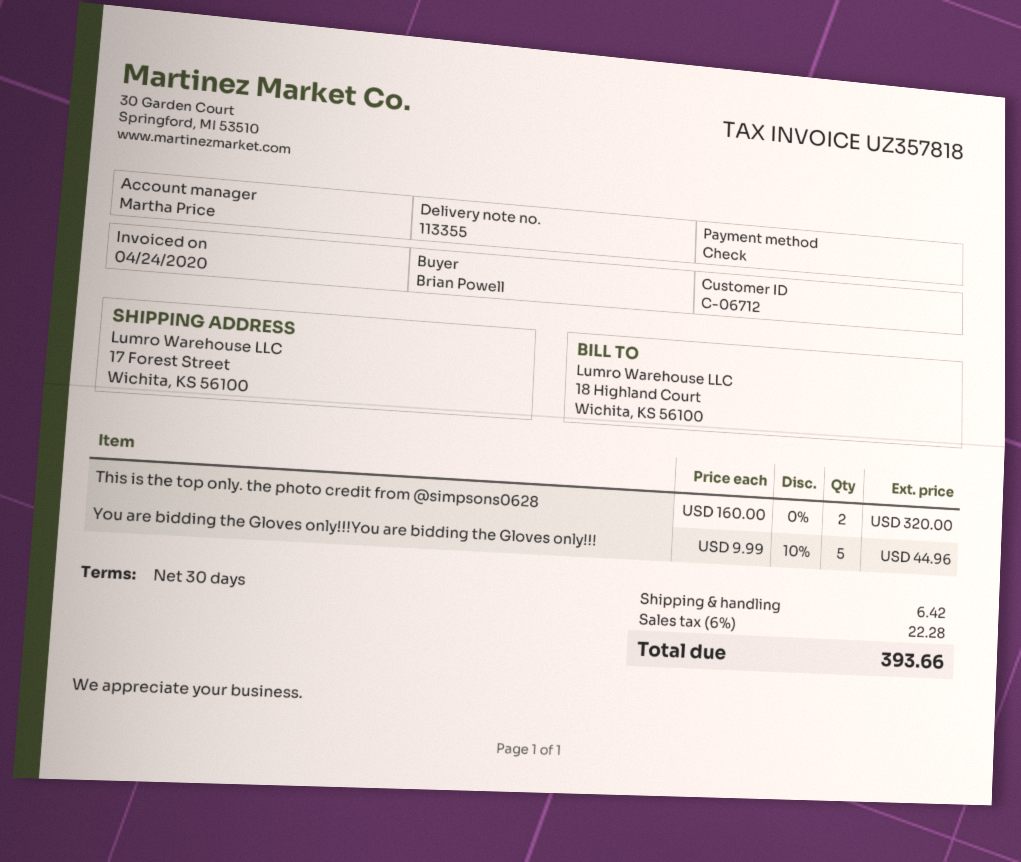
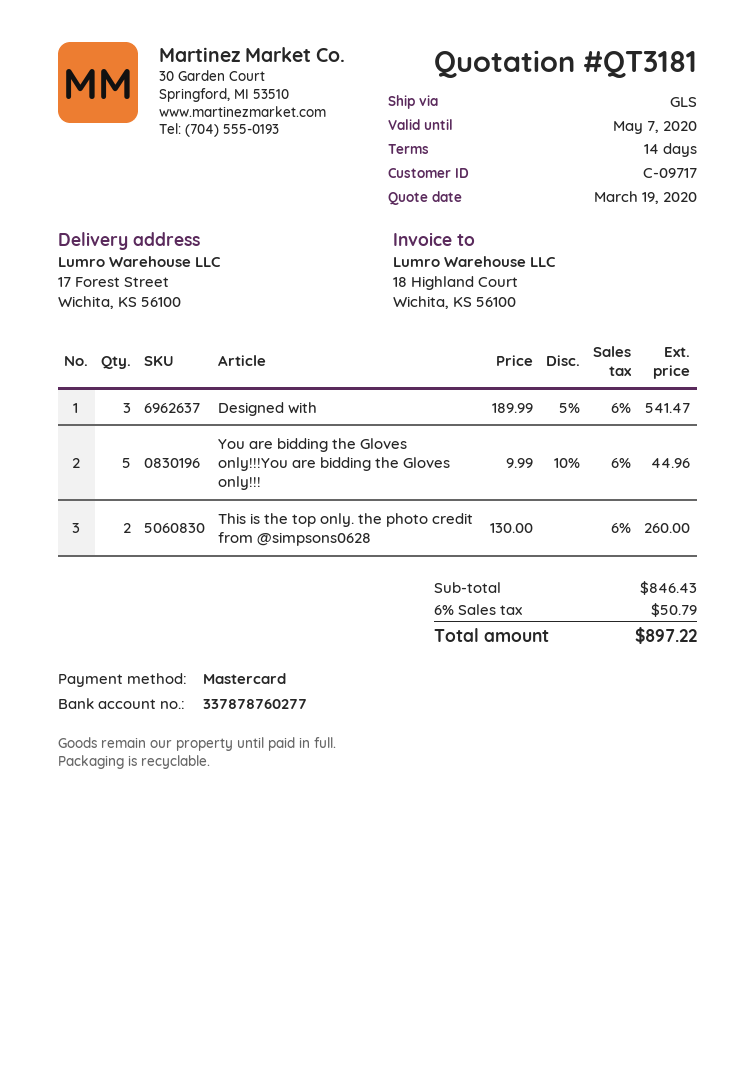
payment terms: 30 days -> 14 days
customer number: C-06712 -> C-09717
payment method: cheque -> Mastercard
This is the top only. the photo credit from @simpsons0628: 2 x 160.00 = 320.00 -> 2 x 130.00 = 260.00
Designed with: none -> 3 x 189.99 - 5% = 541.47
shipping: 6.42 -> none
tax: 6% = 22.28 -> 6% = 50.79
total: 393.66 -> 897.22

